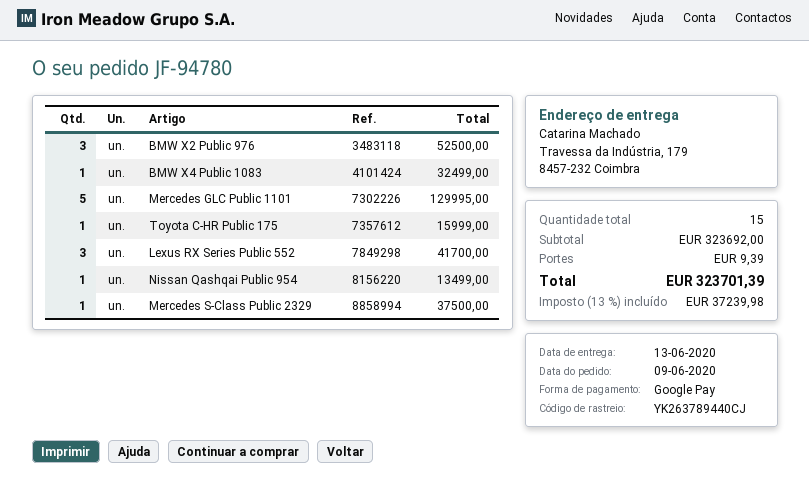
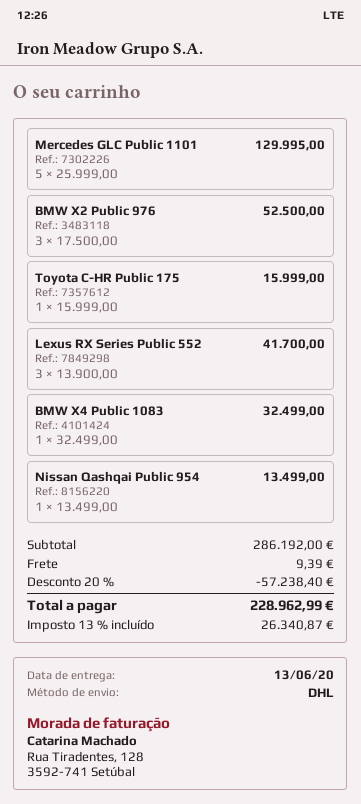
Mercedes S-Class Public 2329: 1 for 37500.00 -> none
subtotal: 323692.00 -> 286192.00
discount: none -> 20% = 57238.40
tax: 13% = 37239.98 -> 13% = 26340.87
total: 323701.39 -> 228962.99

